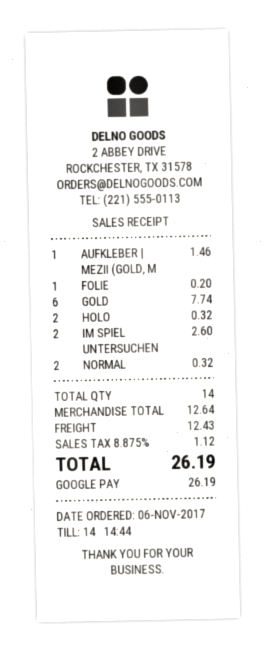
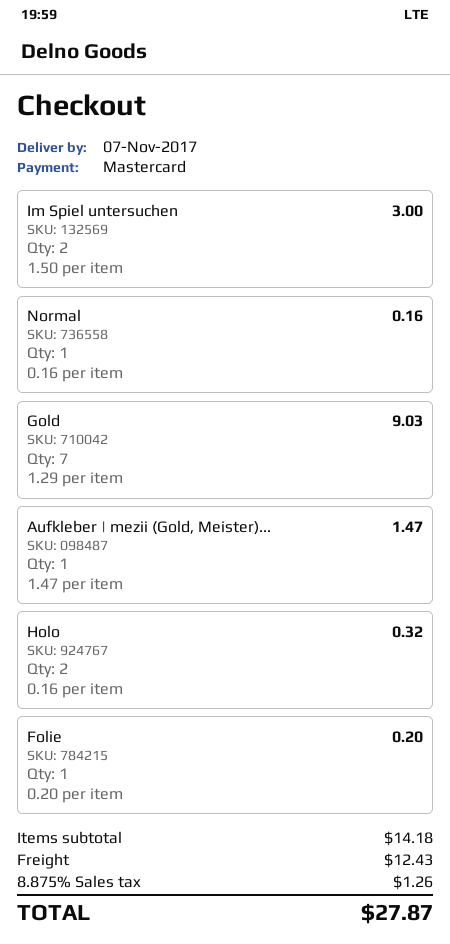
payment method: Google Pay -> Mastercard
AUFKLEBER | MEZII (GOLD, M: 1 for 1.46 -> 1 for 1.47
GOLD: 6 for 7.74 -> 7 for 9.03
IM SPIEL UNTERSUCHEN: 2 for 2.60 -> 2 for 3.00
NORMAL: 2 for 0.32 -> 1 for 0.16
subtotal: 12.64 -> 14.18
tax: 8.875% = 1.12 -> 8.875% = 1.26
total: 26.19 -> 27.87

